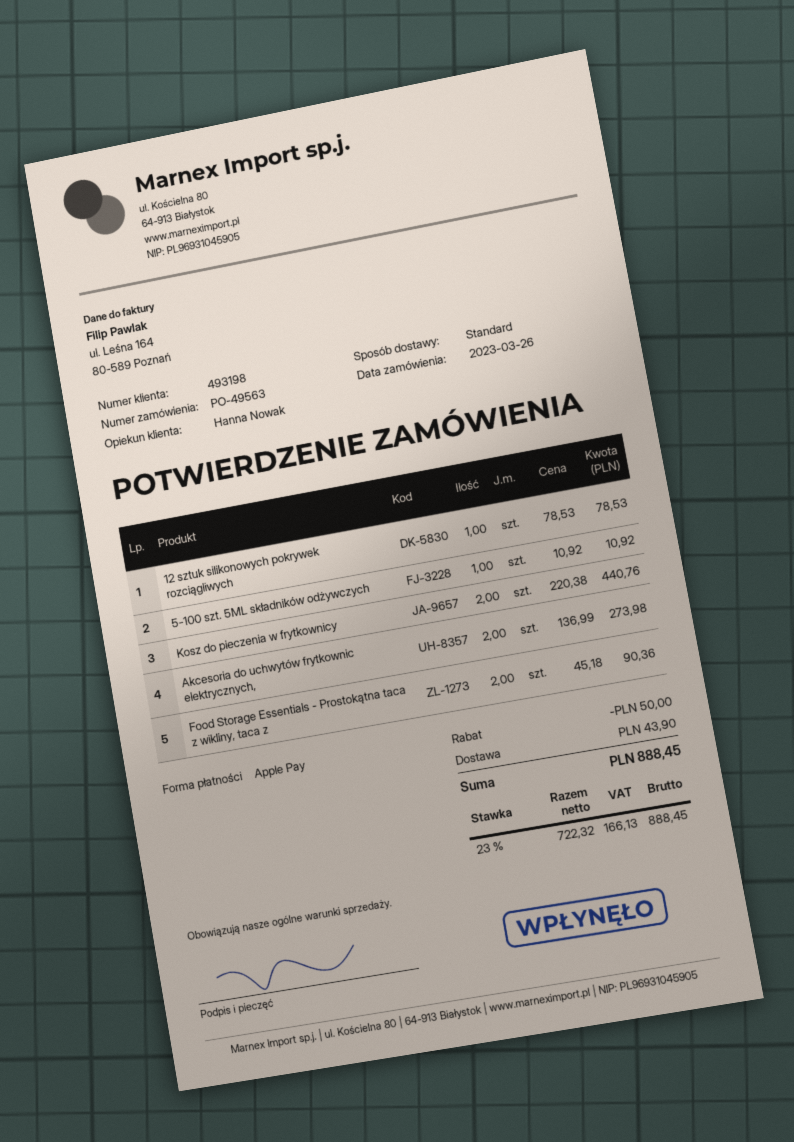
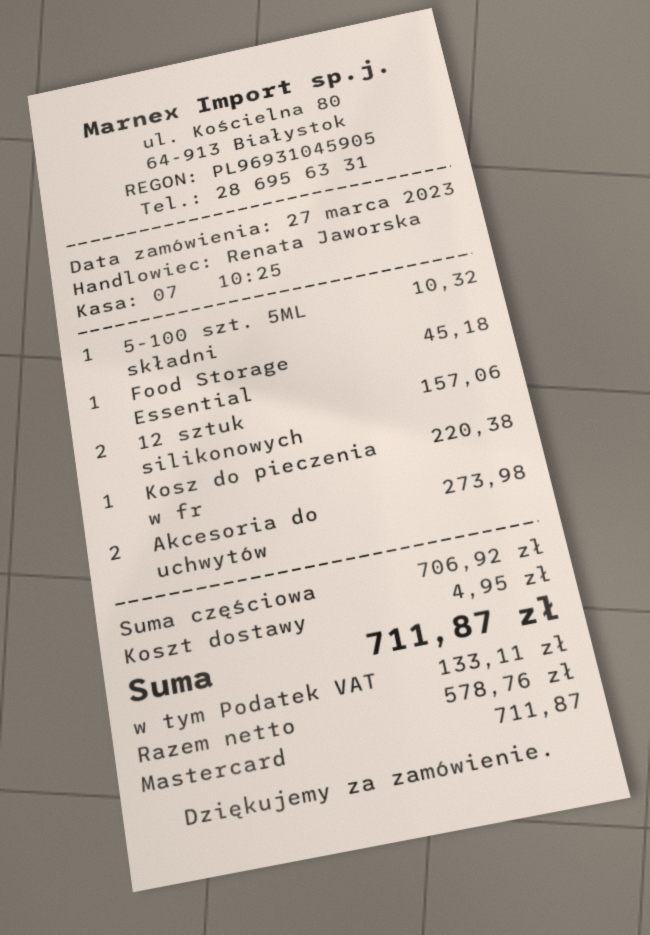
order date: 2023-03-26 -> 2023-03-27
sales rep: Hanna Nowak -> Renata Jaworska
payment method: Apple Pay -> Mastercard
12 sztuk silikonowych pokrywek rozciągliwych: 1 for 78.53 -> 2 for 157.06
5-100 szt. 5ML składników odżywczych: 1 for 10.92 -> 1 for 10.32
Kosz do pieczenia w frytkownicy: 2 for 440.76 -> 1 for 220.38
Food Storage Essentials - Prostokątna taca z wikliny, taca z: 2 for 90.36 -> 1 for 45.18
discount: 50.00 -> none
shipping: 43.90 -> 4.95
net: 722.32 -> 578.76
tax: 166.13 -> 133.11
total: 888.45 -> 711.87

